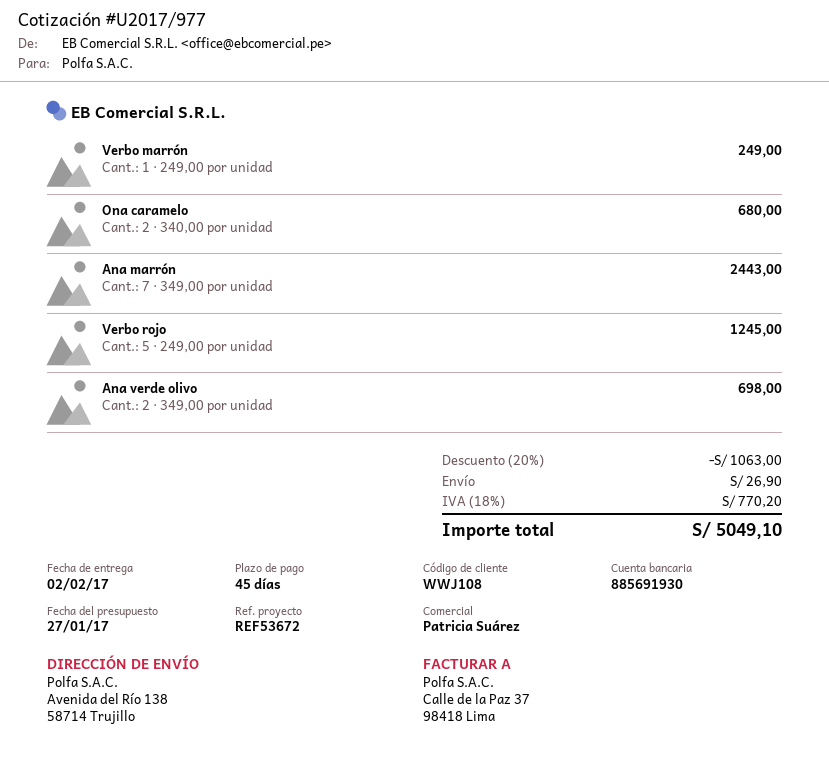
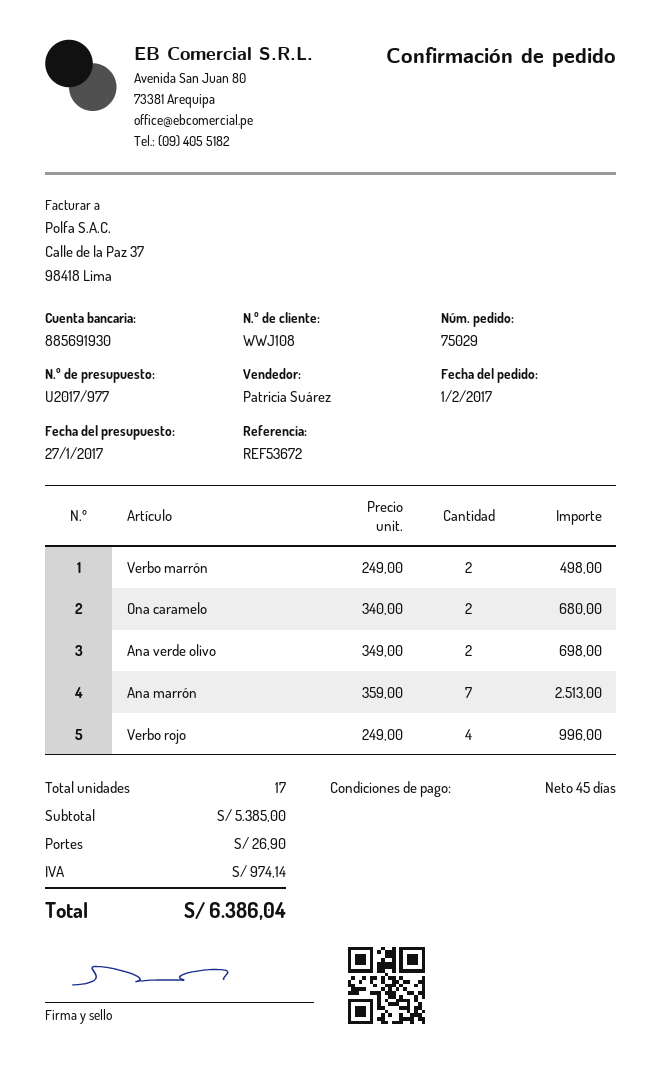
Verbo marrón: 1 x 249.00 = 249.00 -> 2 x 249.00 = 498.00
Ana marrón: 7 x 349.00 = 2443.00 -> 7 x 359.00 = 2513.00
Verbo rojo: 5 x 249.00 = 1245.00 -> 4 x 249.00 = 996.00
discount: 20% = 1063.00 -> none
tax: 770.20 -> 974.14
total: 5049.10 -> 6386.04

